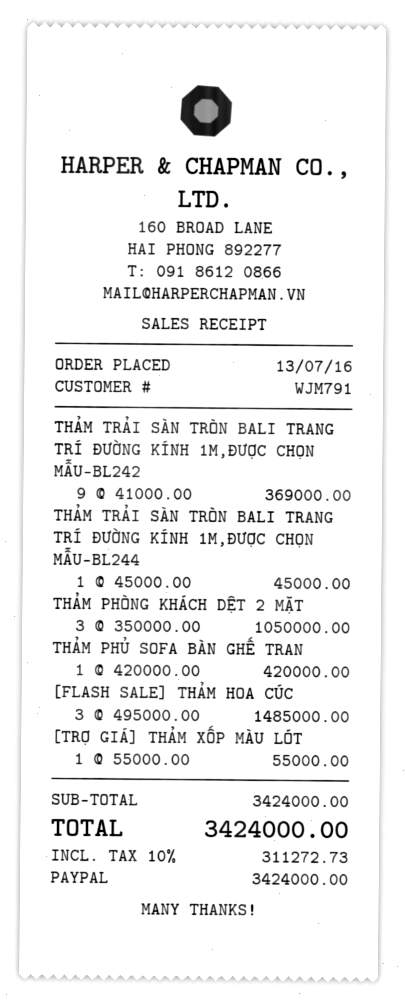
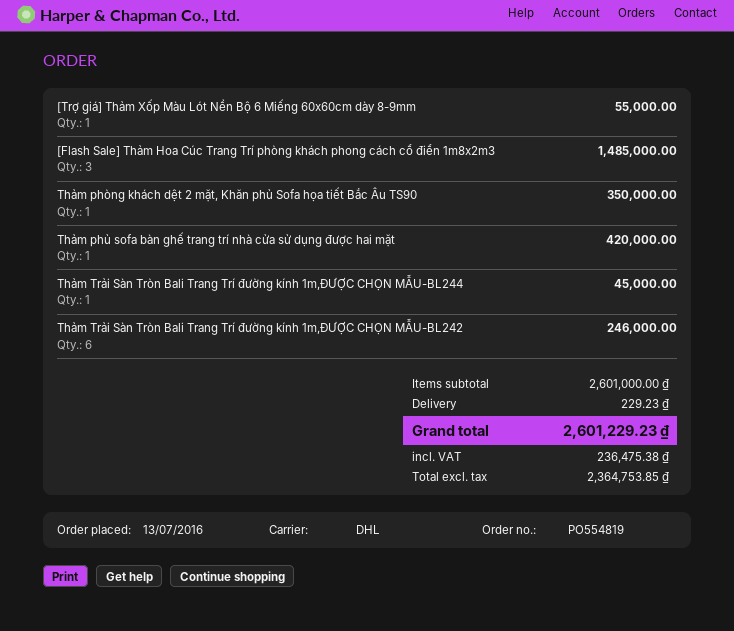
THẢM TRẢI SÀN TRÒN BALI TRANG TRÍ ĐƯỜNG KÍNH 1M,ĐƯỢC CHỌN MẪU-BL242: 9 for 369000.00 -> 6 for 246000.00
THẢM PHÒNG KHÁCH DỆT 2 MẶT: 3 for 1050000.00 -> 1 for 350000.00
subtotal: 3424000.00 -> 2601000.00
shipping: none -> 229.23
tax: 311272.73 -> 236475.38
total: 3424000.00 -> 2601229.23

